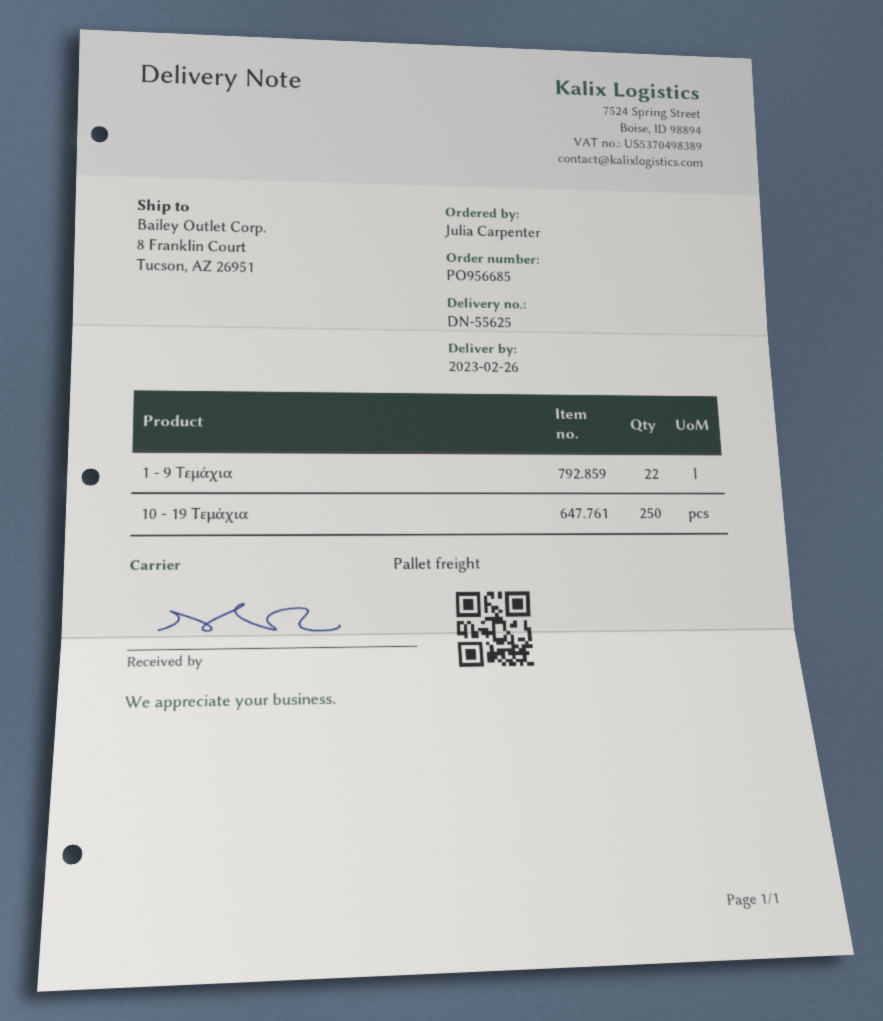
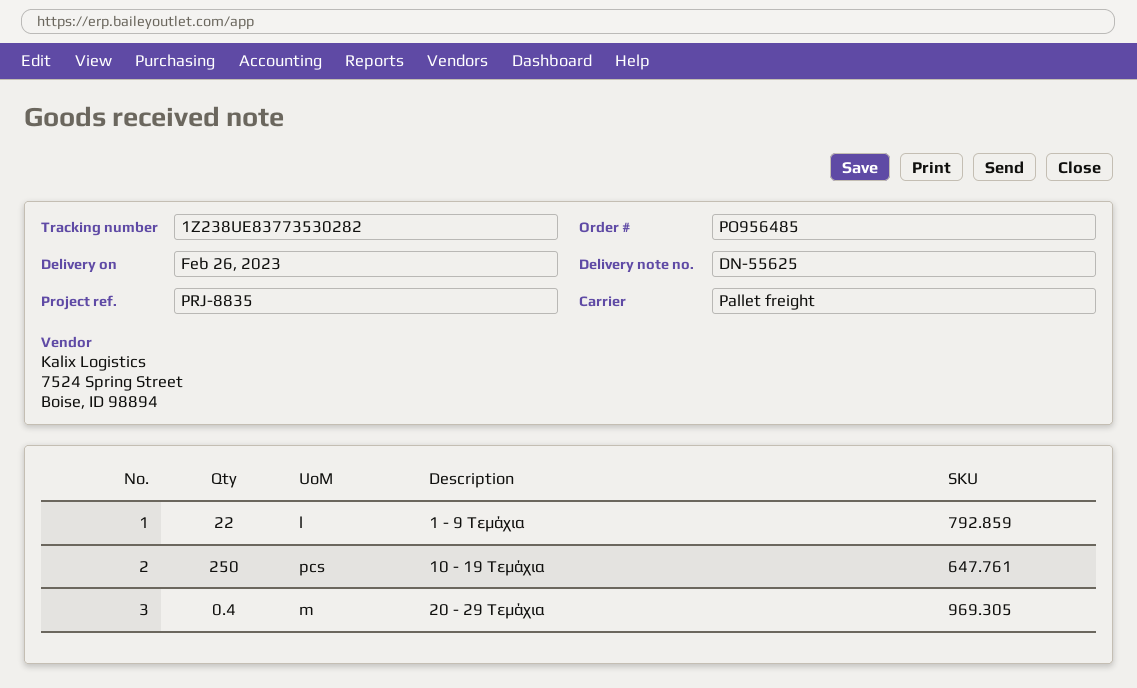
order number: PO956685 -> PO956485
20 - 29 Τεμάχια: none -> 0.4

